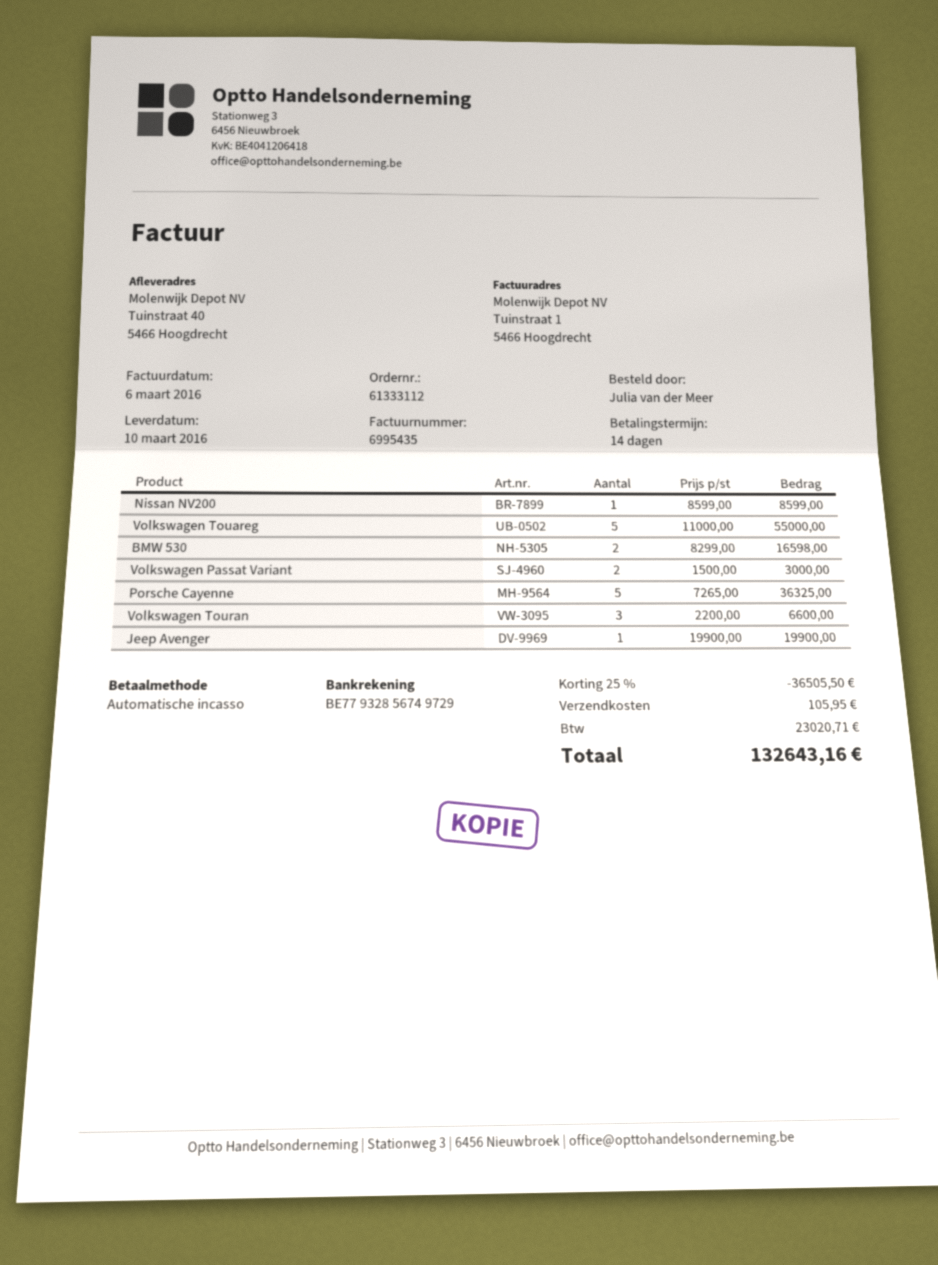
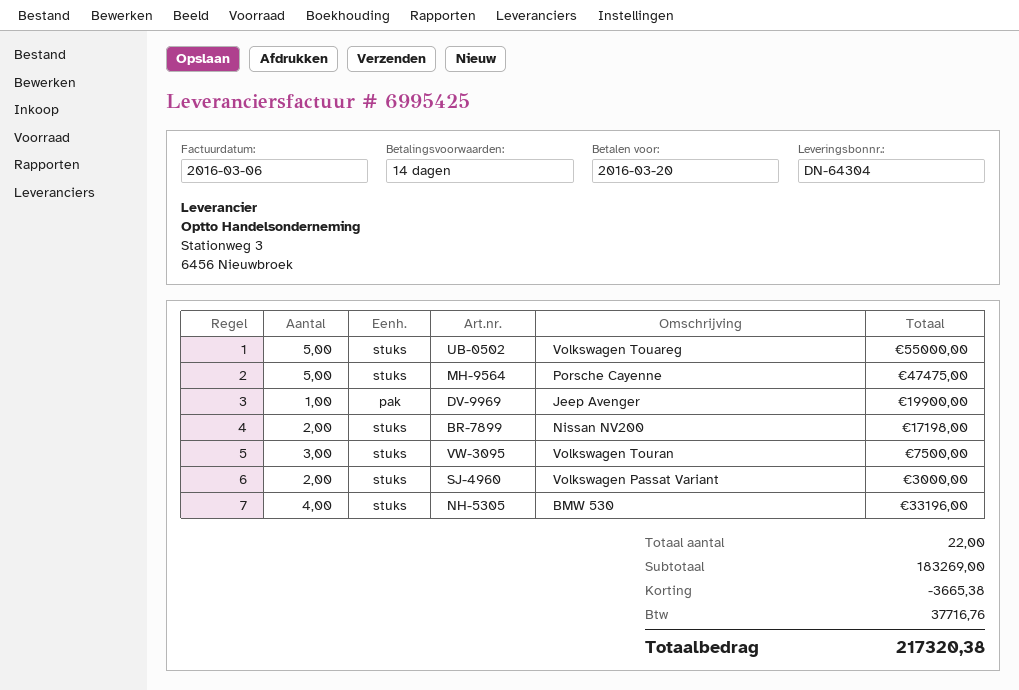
invoice number: 6995435 -> 6995425
Nissan NV200: 1 for 8599.00 -> 2 for 17198.00
BMW 530: 2 for 16598.00 -> 4 for 33196.00
Porsche Cayenne: 5 for 36325.00 -> 5 for 47475.00
Volkswagen Touran: 3 for 6600.00 -> 3 for 7500.00
discount: 36505.50 -> 3665.38
shipping: 105.95 -> none
tax: 23020.71 -> 37716.76
total: 132643.16 -> 217320.38

